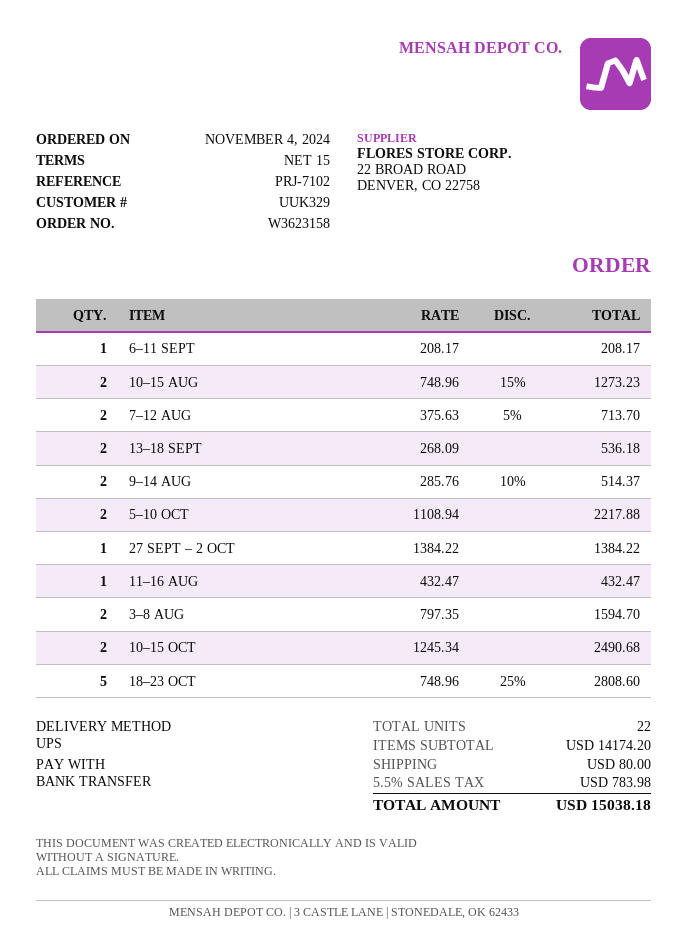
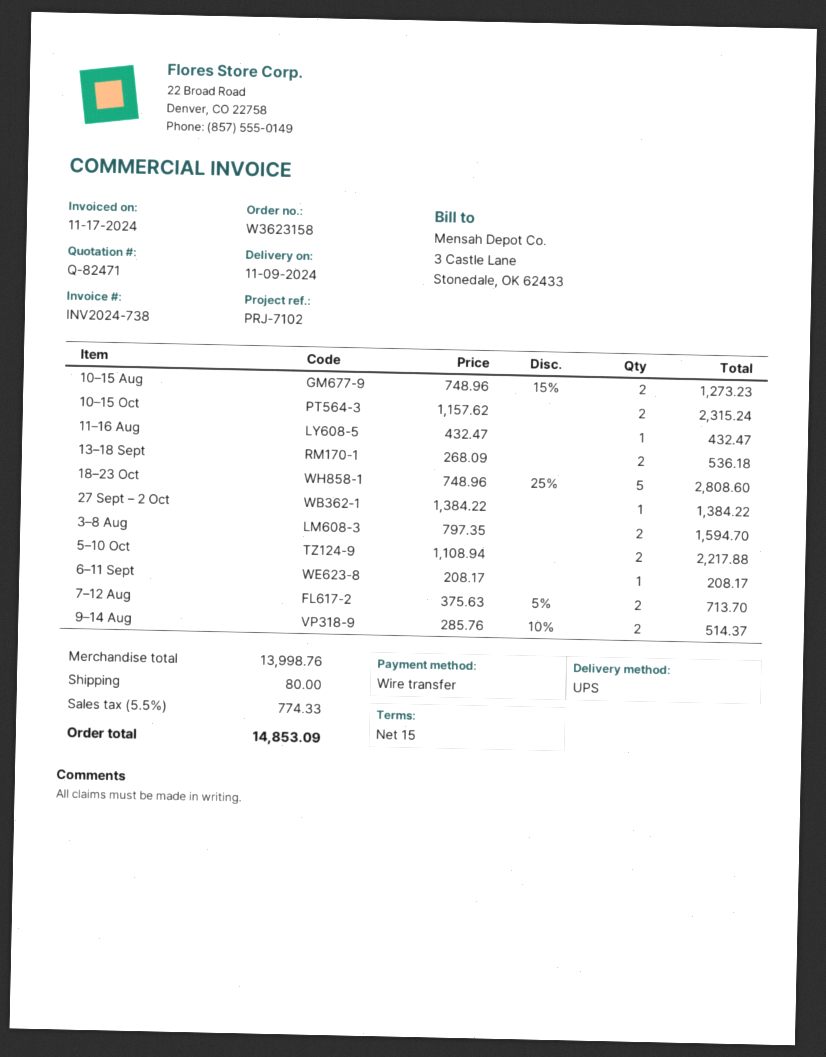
10–15 OCT: 2 x 1245.34 = 2490.68 -> 2 x 1157.62 = 2315.24
subtotal: 14174.20 -> 13998.76
tax: 5.5% = 783.98 -> 5.5% = 774.33
total: 15038.18 -> 14853.09

